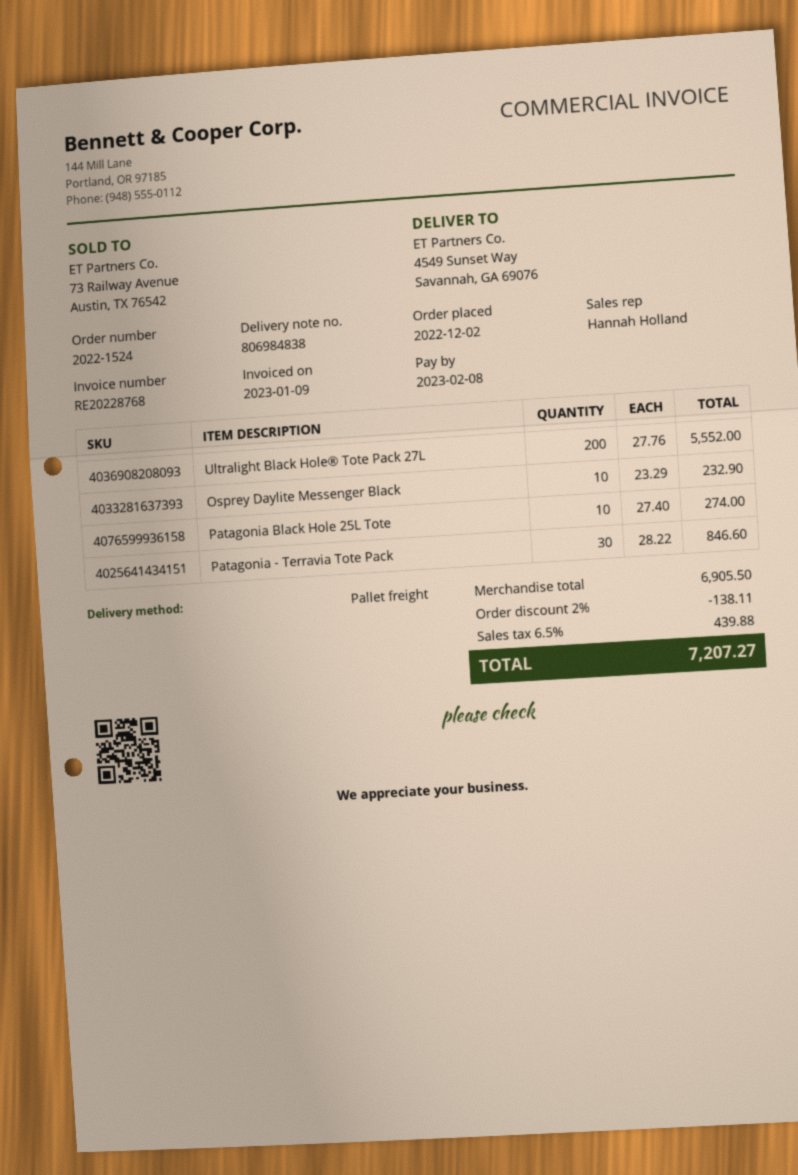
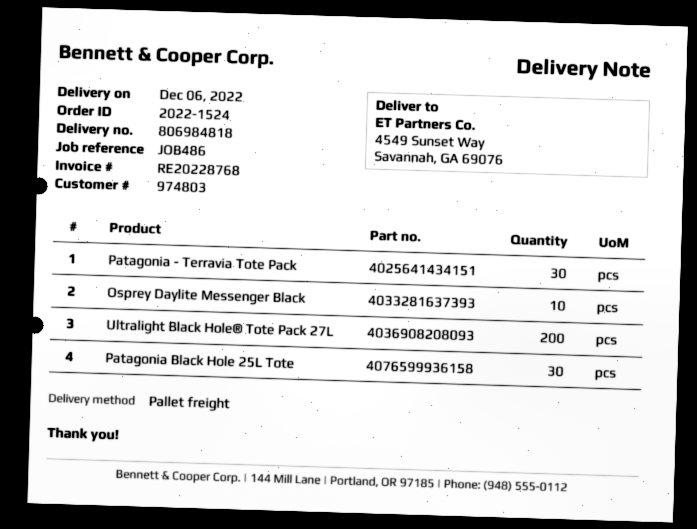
delivery note number: 806984838 -> 806984818
Patagonia Black Hole 25L Tote: 10 -> 30

